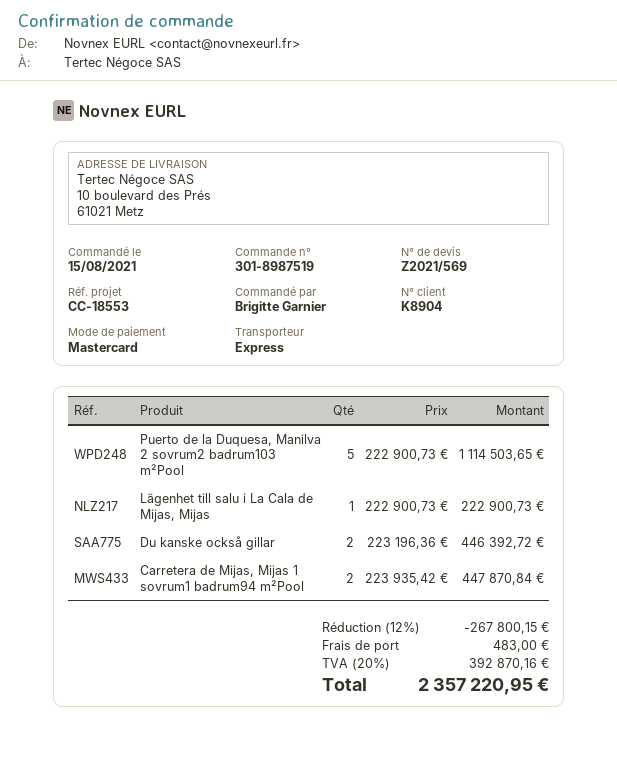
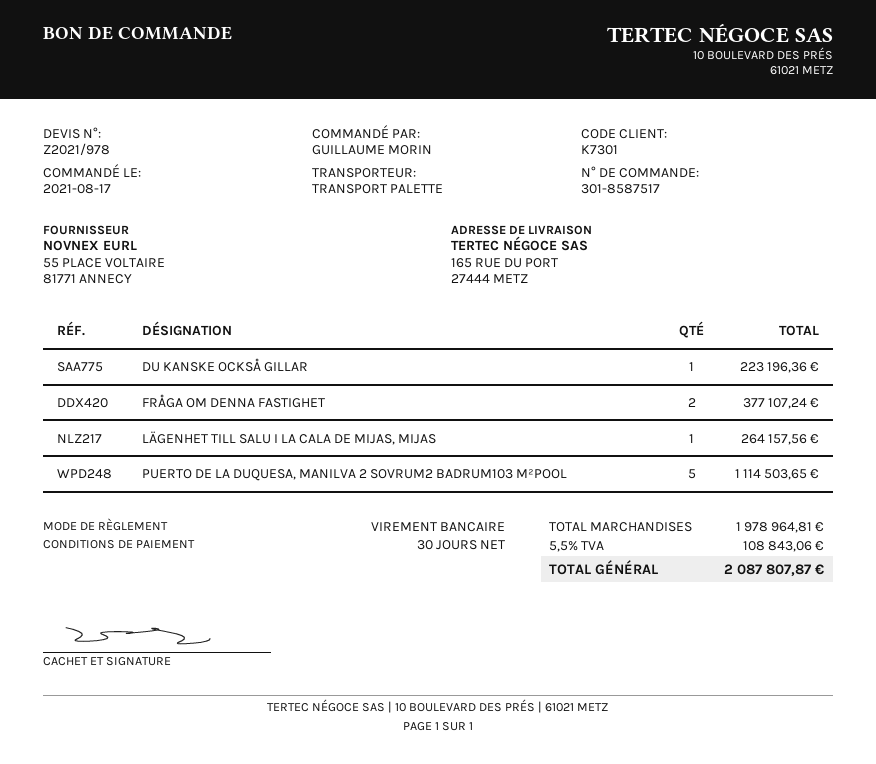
quote number: Z2021/569 -> Z2021/978
order number: 301-8987519 -> 301-8587517
order date: 2021-08-15 -> 2021-08-17
customer number: K8904 -> K7301
ordered by: Brigitte Garnier -> GUILLAUME MORIN
payment method: Mastercard -> bank transfer
shipping method: express -> pallet freight
ship to: 10 boulevard des Prés, 61021 Metz -> 165 RUE DU PORT, 27444 METZ
Lägenhet till salu i La Cala de Mijas, Mijas: 1 for 222900.73 -> 1 for 264157.56
Du kanske också gillar: 2 for 446392.72 -> 1 for 223196.36
Carretera de Mijas, Mijas 1 sovrum1 badrum94 m²Pool: 2 for 447870.84 -> none
FRÅGA OM DENNA FASTIGHET: none -> 2 for 377107.24
discount: 12% = 267800.15 -> none
shipping: 483.00 -> none
tax: 20% = 392870.16 -> 5.5% = 108843.06
total: 2357220.95 -> 2087807.87

